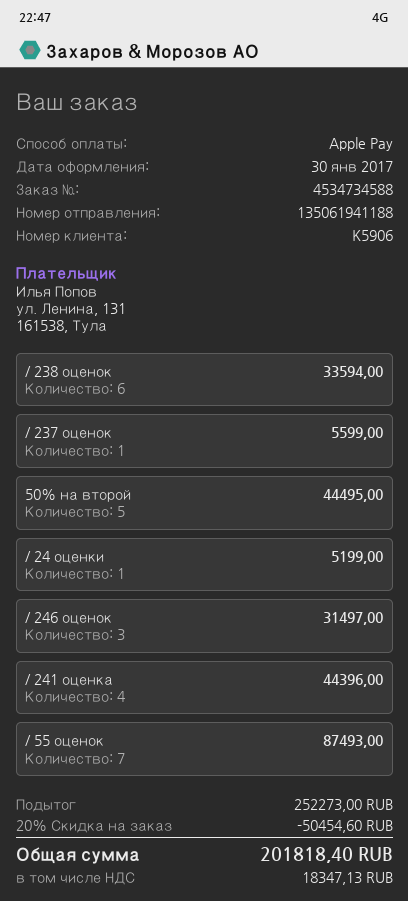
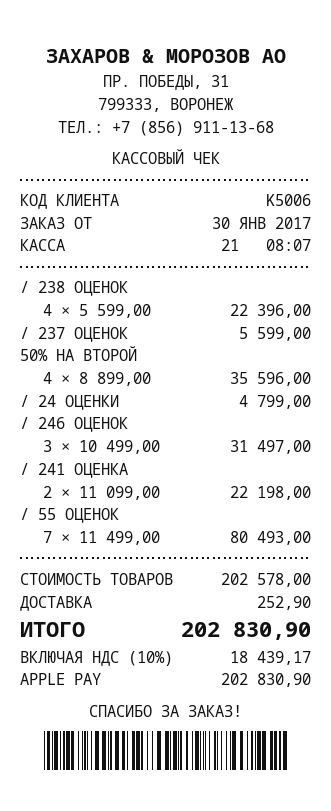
customer number: K5906 -> K5006
/ 238 оценок: 6 for 33594.00 -> 4 for 22396.00
50% на второй: 5 for 44495.00 -> 4 for 35596.00
/ 24 оценки: 1 for 5199.00 -> 1 for 4799.00
/ 241 оценка: 4 for 44396.00 -> 2 for 22198.00
/ 55 оценок: 7 for 87493.00 -> 7 for 80493.00
subtotal: 252273.00 -> 202578.00
discount: 20% = 50454.60 -> none
shipping: none -> 252.90
tax: 18347.13 -> 18439.17
total: 201818.40 -> 202830.90

